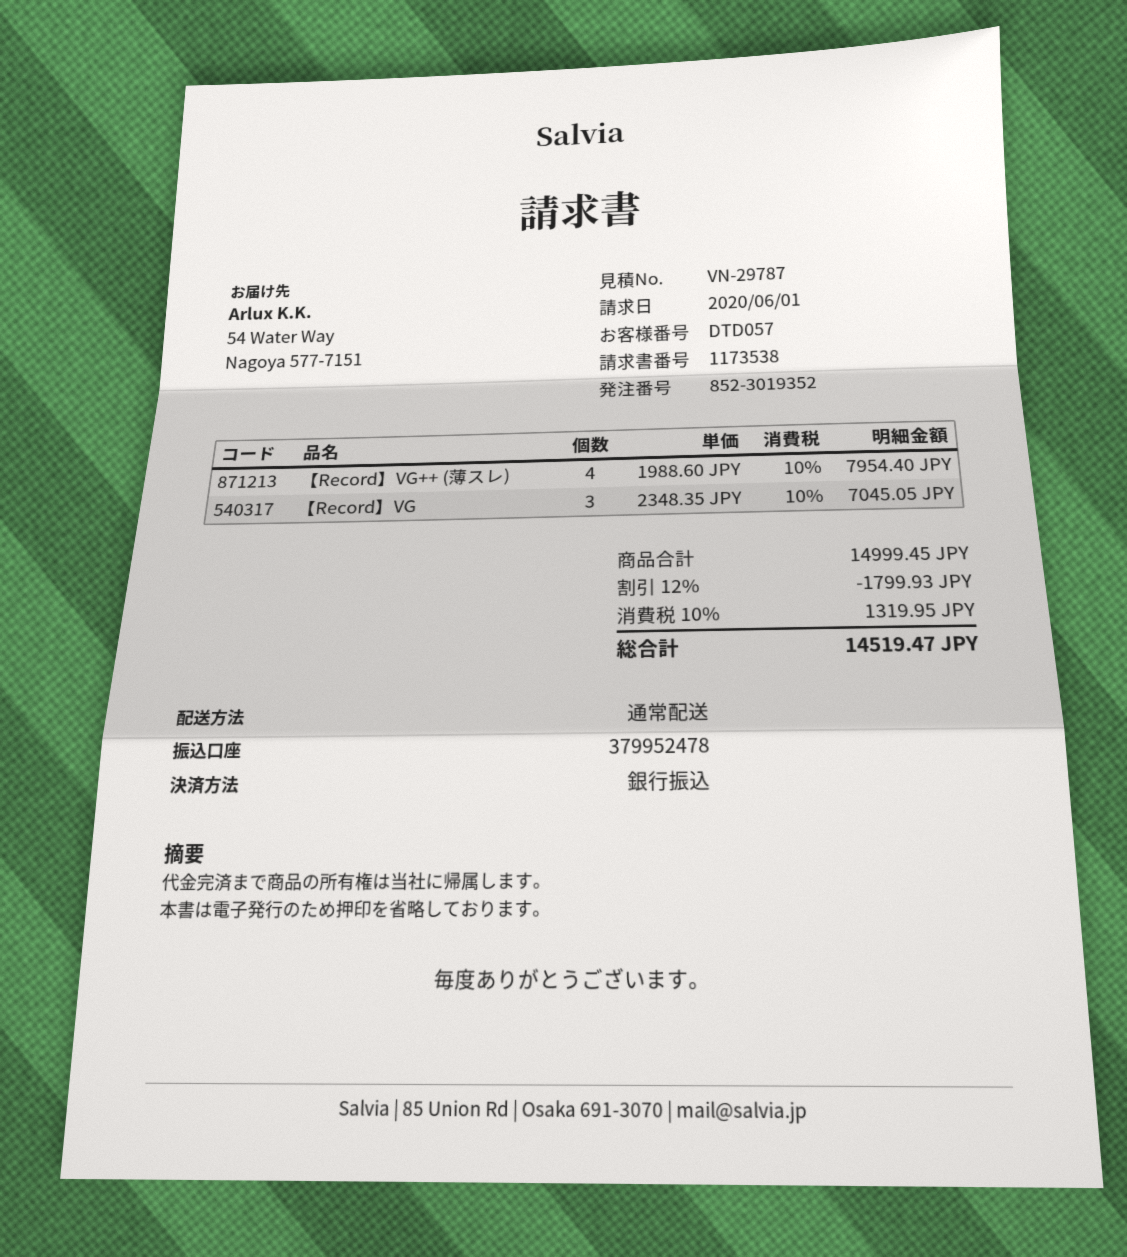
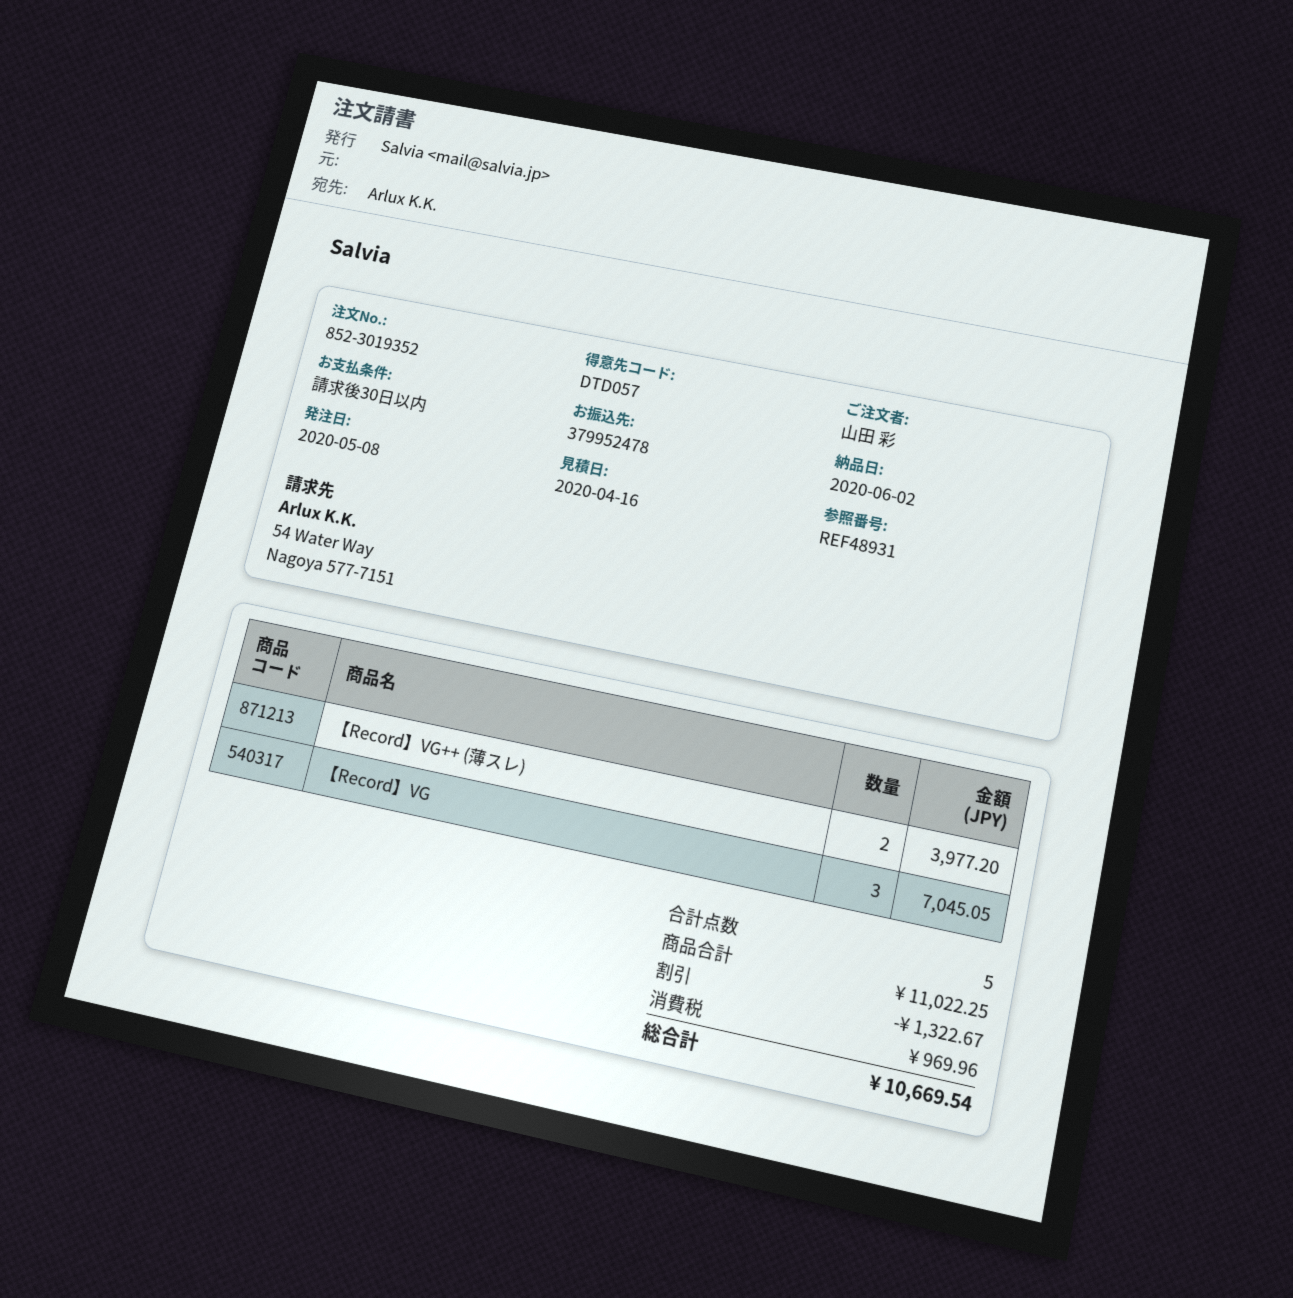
【Record】VG++ (薄スレ): 4 for 7954.40 -> 2 for 3977.20
subtotal: 14999.45 -> 11022.25
discount: 1799.93 -> 1322.67
tax: 1319.95 -> 969.96
total: 14519.47 -> 10669.54

